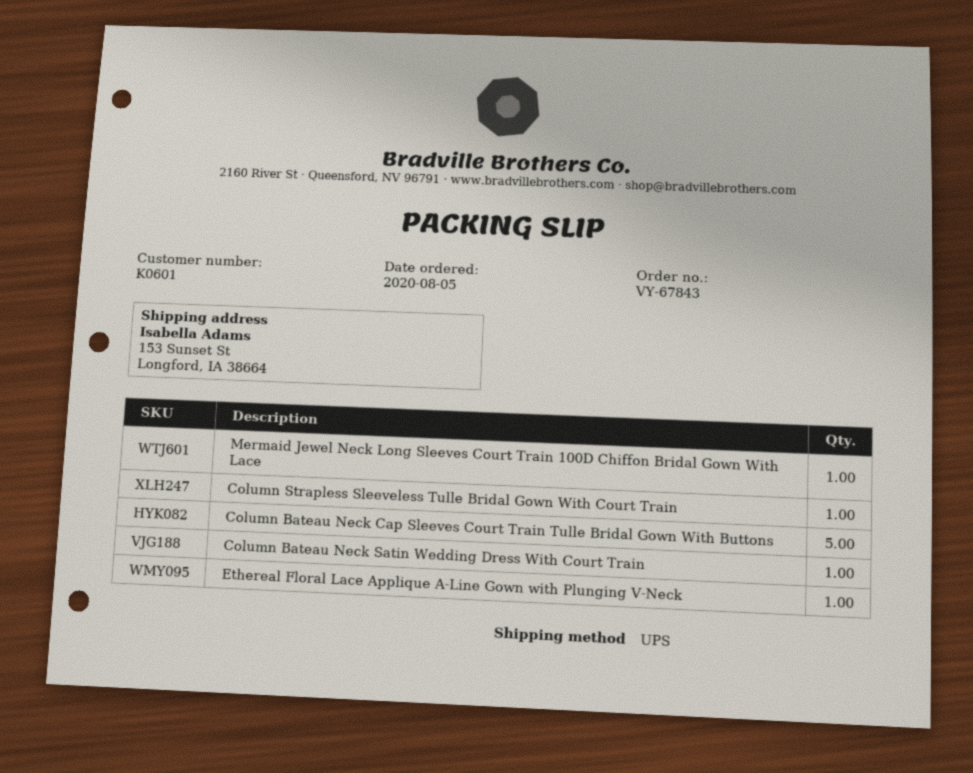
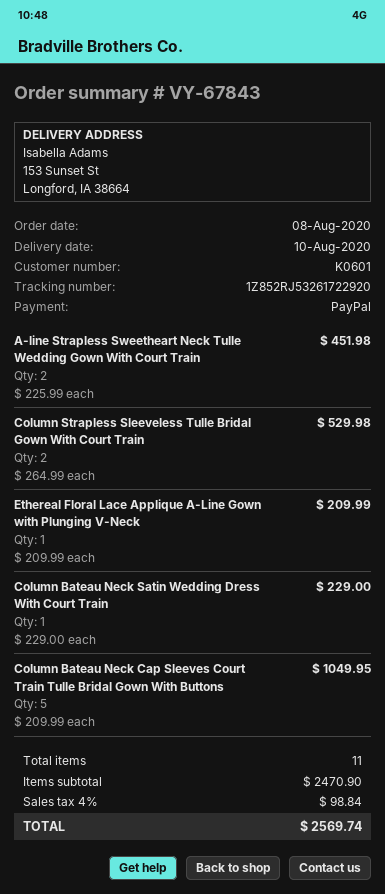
order date: 2020-08-05 -> 2020-08-08
Mermaid Jewel Neck Long Sleeves Court Train 100D Chiffon Bridal Gown With Lace: 1 -> none
Column Strapless Sleeveless Tulle Bridal Gown With Court Train: 1 -> 2
A-line Strapless Sweetheart Neck Tulle Wedding Gown With Court Train: none -> 2

